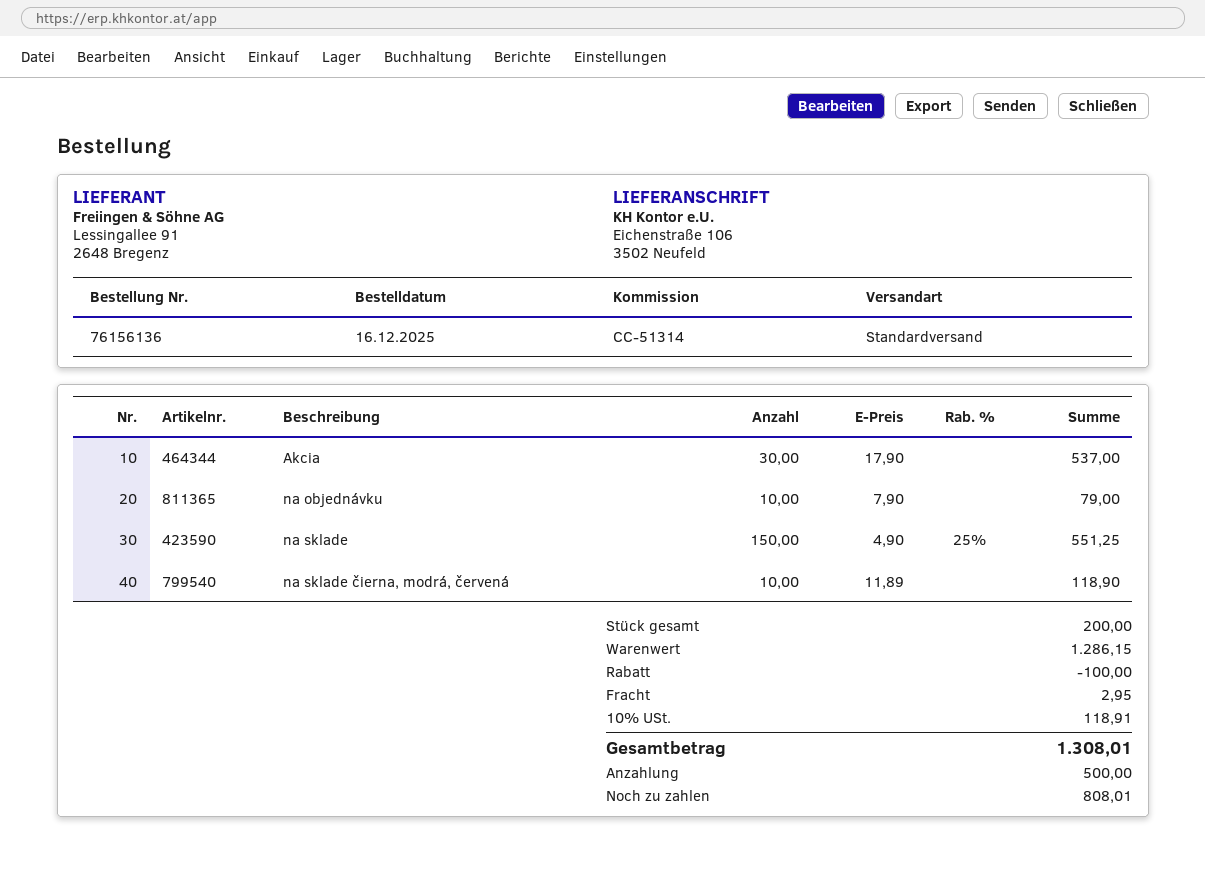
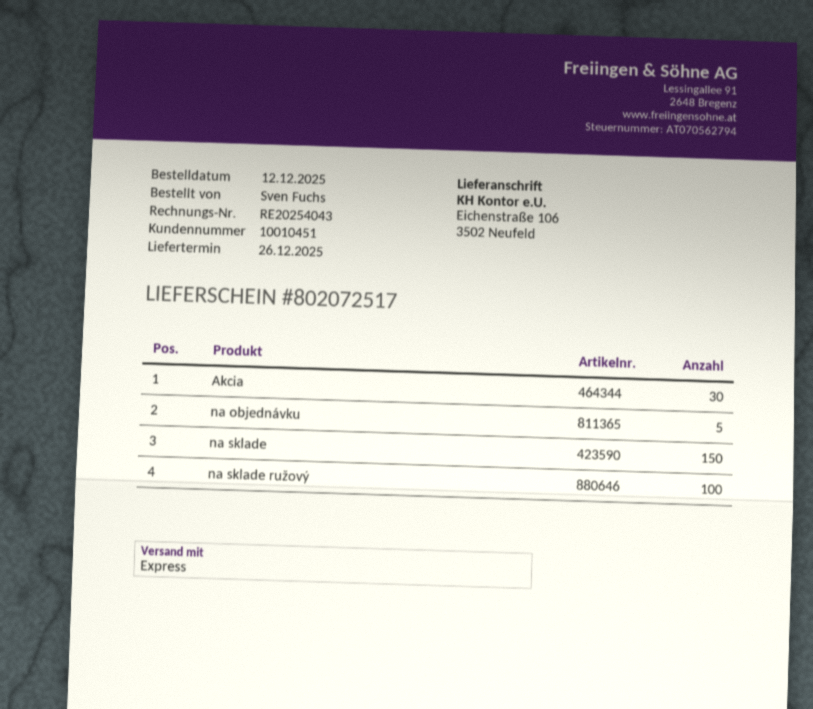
order date: 2025-12-16 -> 2025-12-12
shipping method: standard -> express
na objednávku: 10 -> 5
na sklade čierna, modrá, červená: 10 -> none
na sklade ružový: none -> 100

